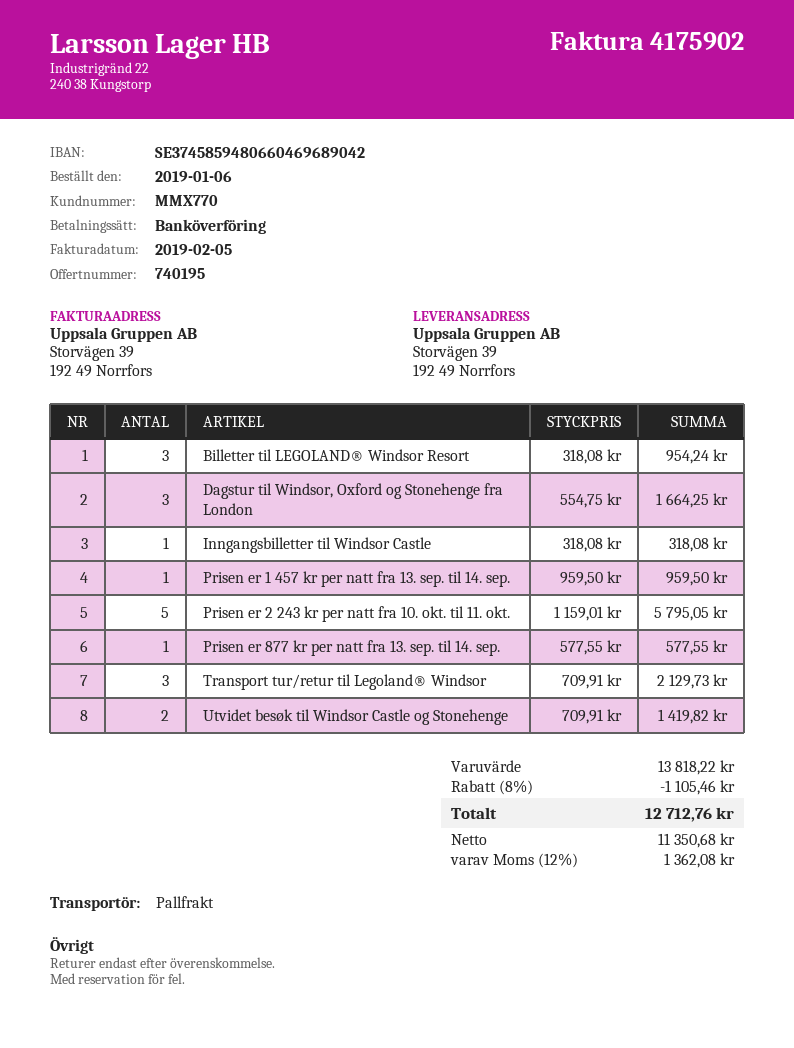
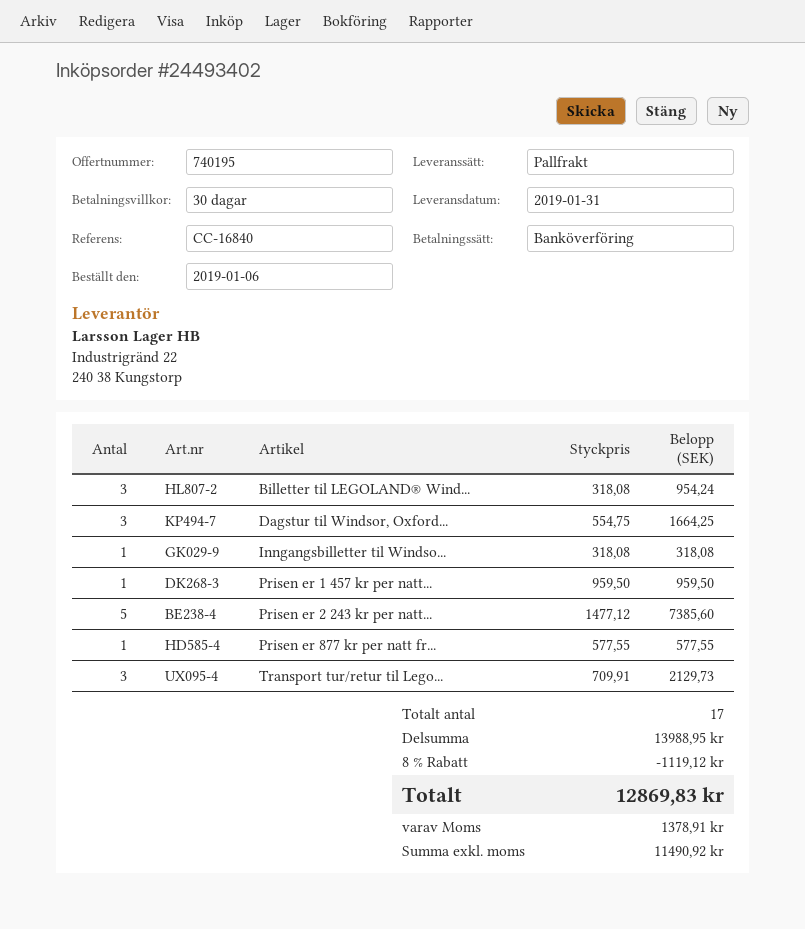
Prisen er 2 243 kr per natt fra 10. okt. til 11. okt.: 5 x 1159.01 = 5795.05 -> 5 x 1477.12 = 7385.60
Utvidet besøk til Windsor Castle og Stonehenge: 2 x 709.91 = 1419.82 -> none
subtotal: 13818.22 -> 13988.95
discount: 8% = 1105.46 -> 8% = 1119.12
net: 11350.68 -> 11490.92
tax: 1362.08 -> 1378.91
total: 12712.76 -> 12869.83

